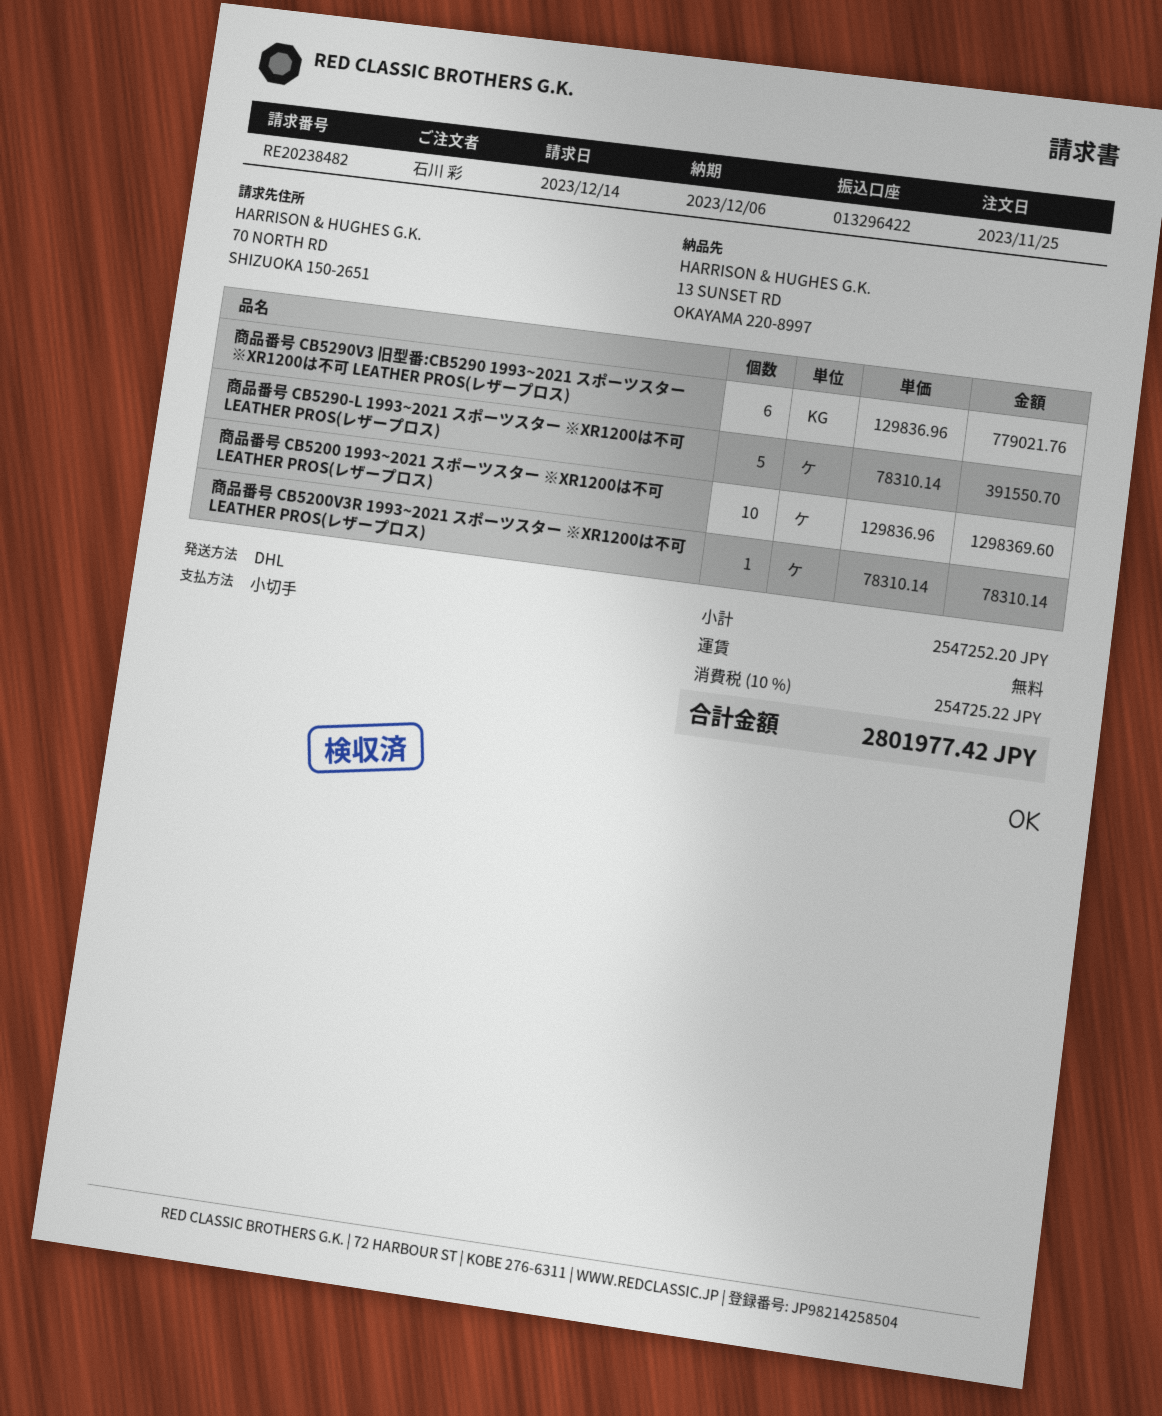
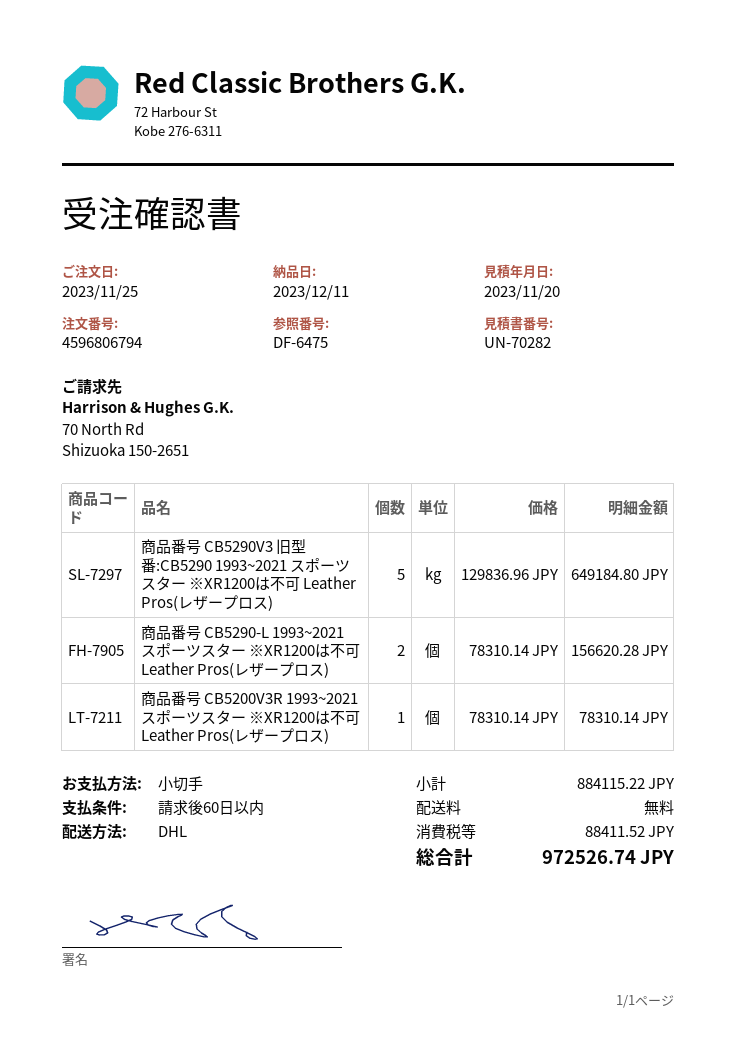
delivery date: 2023-12-06 -> 2023-12-11
商品番号 CB5290V3 旧型番:CB5290 1993~2021 スポーツスター ※XR1200は不可 LEATHER PROS(レザープロス): 6 x 129836.96 = 779021.76 -> 5 x 129836.96 = 649184.80
商品番号 CB5290-L 1993~2021 スポーツスター ※XR1200は不可 LEATHER PROS(レザープロス): 5 x 78310.14 = 391550.70 -> 2 x 78310.14 = 156620.28
商品番号 CB5200 1993~2021 スポーツスター ※XR1200は不可 LEATHER PROS(レザープロス): 10 x 129836.96 = 1298369.60 -> none
subtotal: 2547252.20 -> 884115.22
tax: 254725.22 -> 88411.52
total: 2801977.42 -> 972526.74

